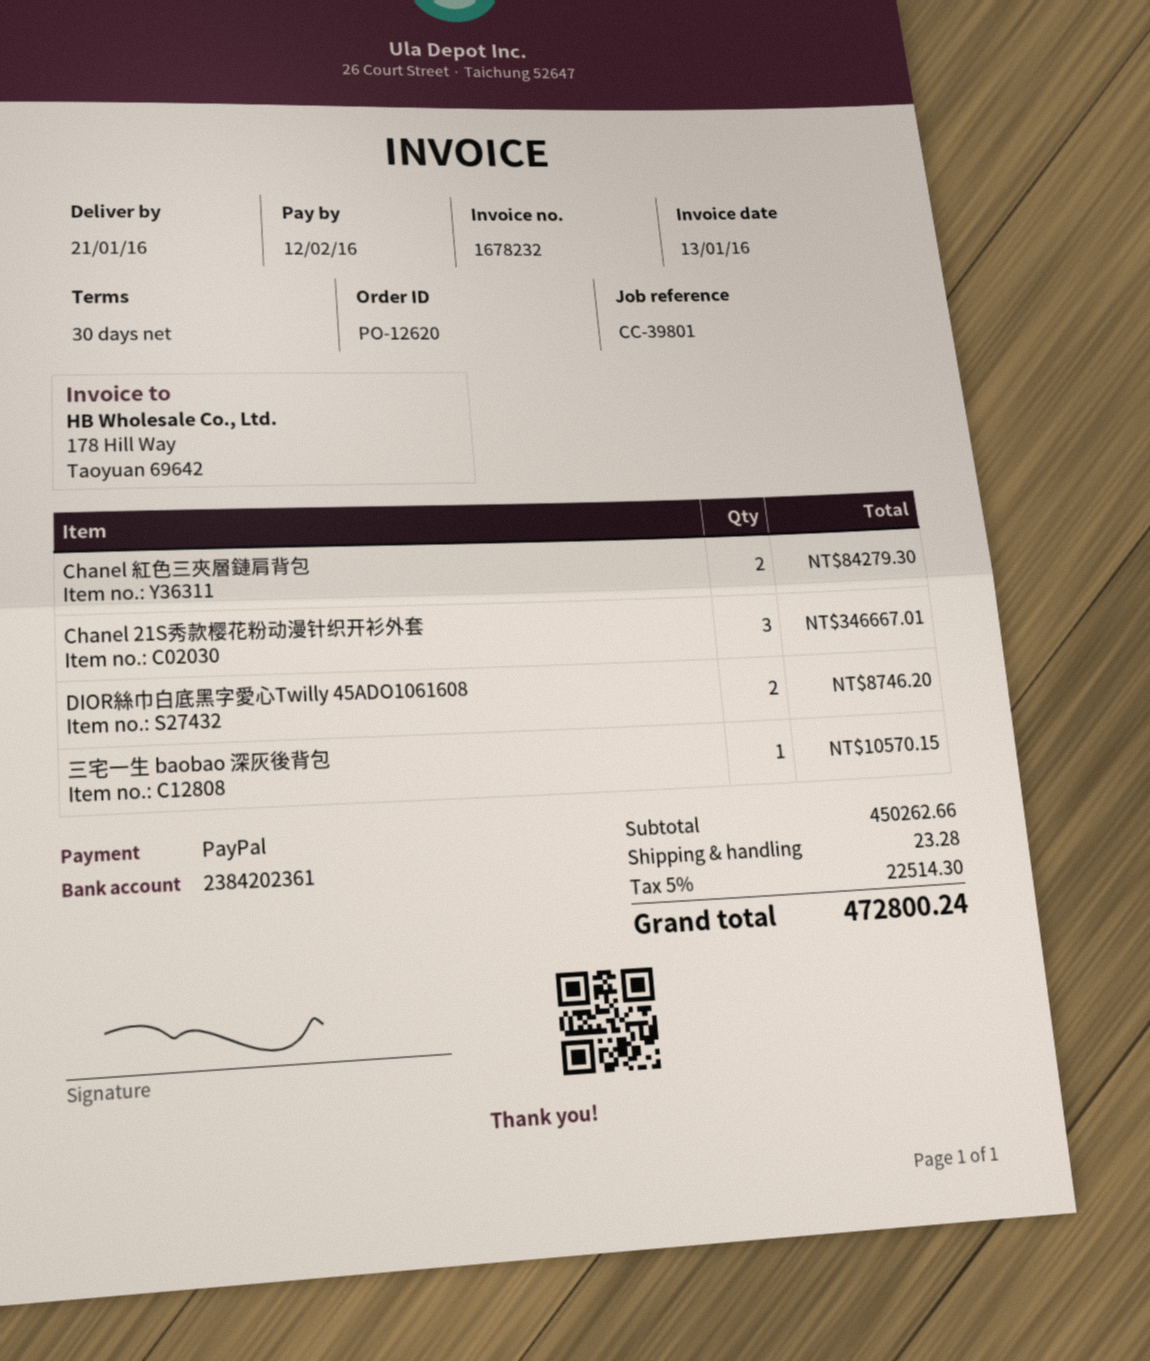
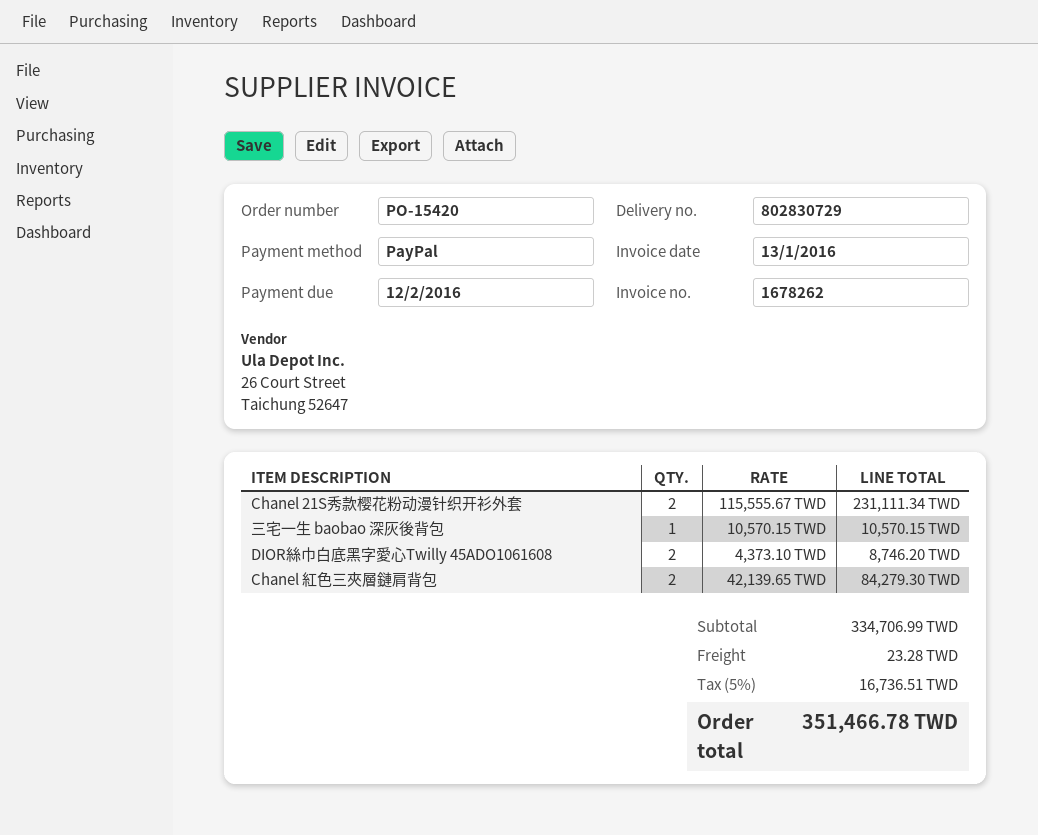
order number: PO-12620 -> PO-15420
invoice number: 1678232 -> 1678262
Chanel 21S秀款樱花粉动漫针织开衫外套: 3 for 346667.01 -> 2 for 231111.34
subtotal: 450262.66 -> 334706.99
tax: 5% = 22514.30 -> 5% = 16736.51
total: 472800.24 -> 351466.78

